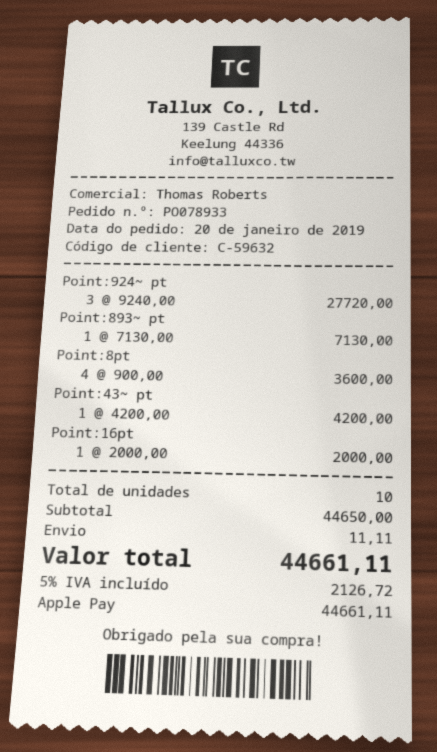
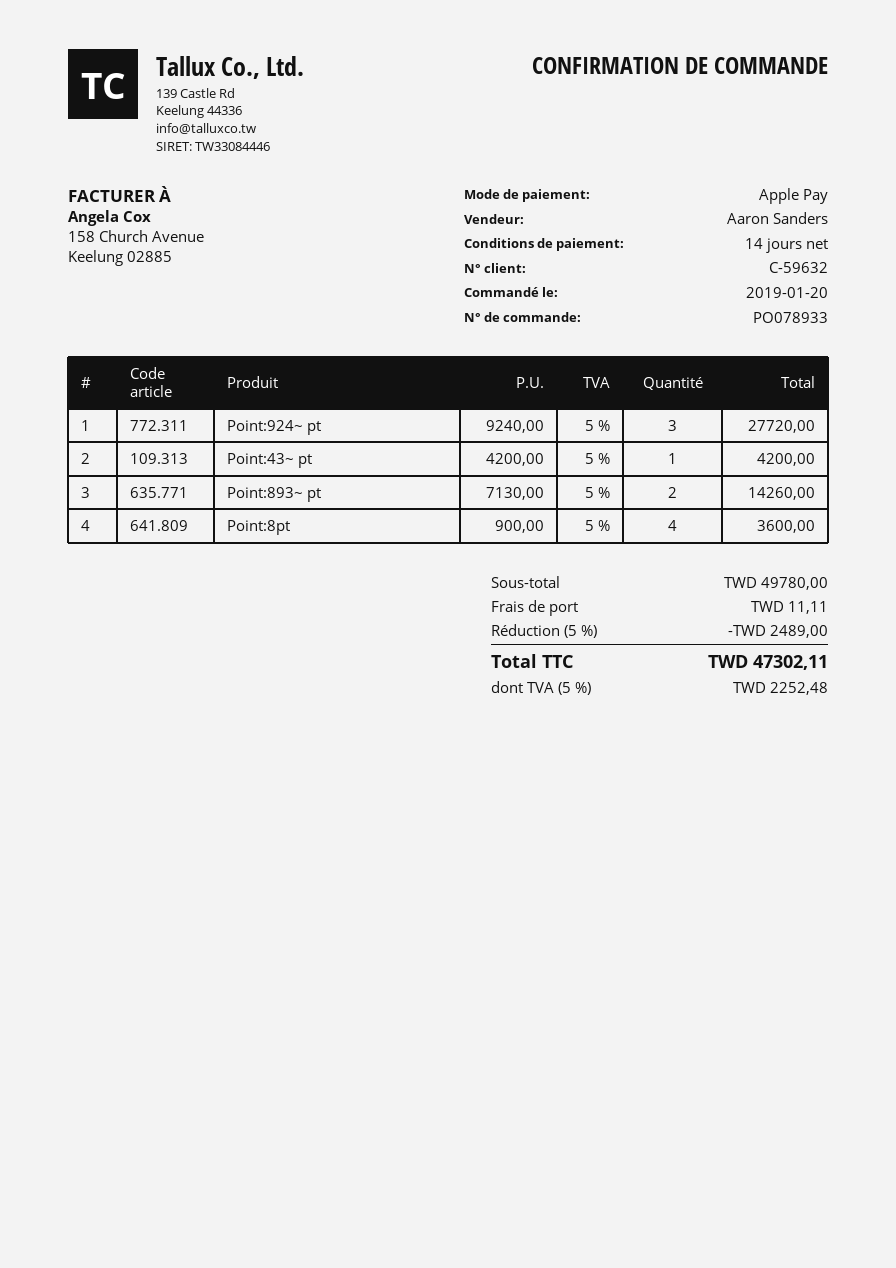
sales rep: Thomas Roberts -> Aaron Sanders
Point:893~ pt: 1 x 7130.00 = 7130.00 -> 2 x 7130.00 = 14260.00
Point:16pt: 1 x 2000.00 = 2000.00 -> none
subtotal: 44650.00 -> 49780.00
discount: none -> 5% = 2489.00
tax: 5% = 2126.72 -> 5% = 2252.48
total: 44661.11 -> 47302.11

